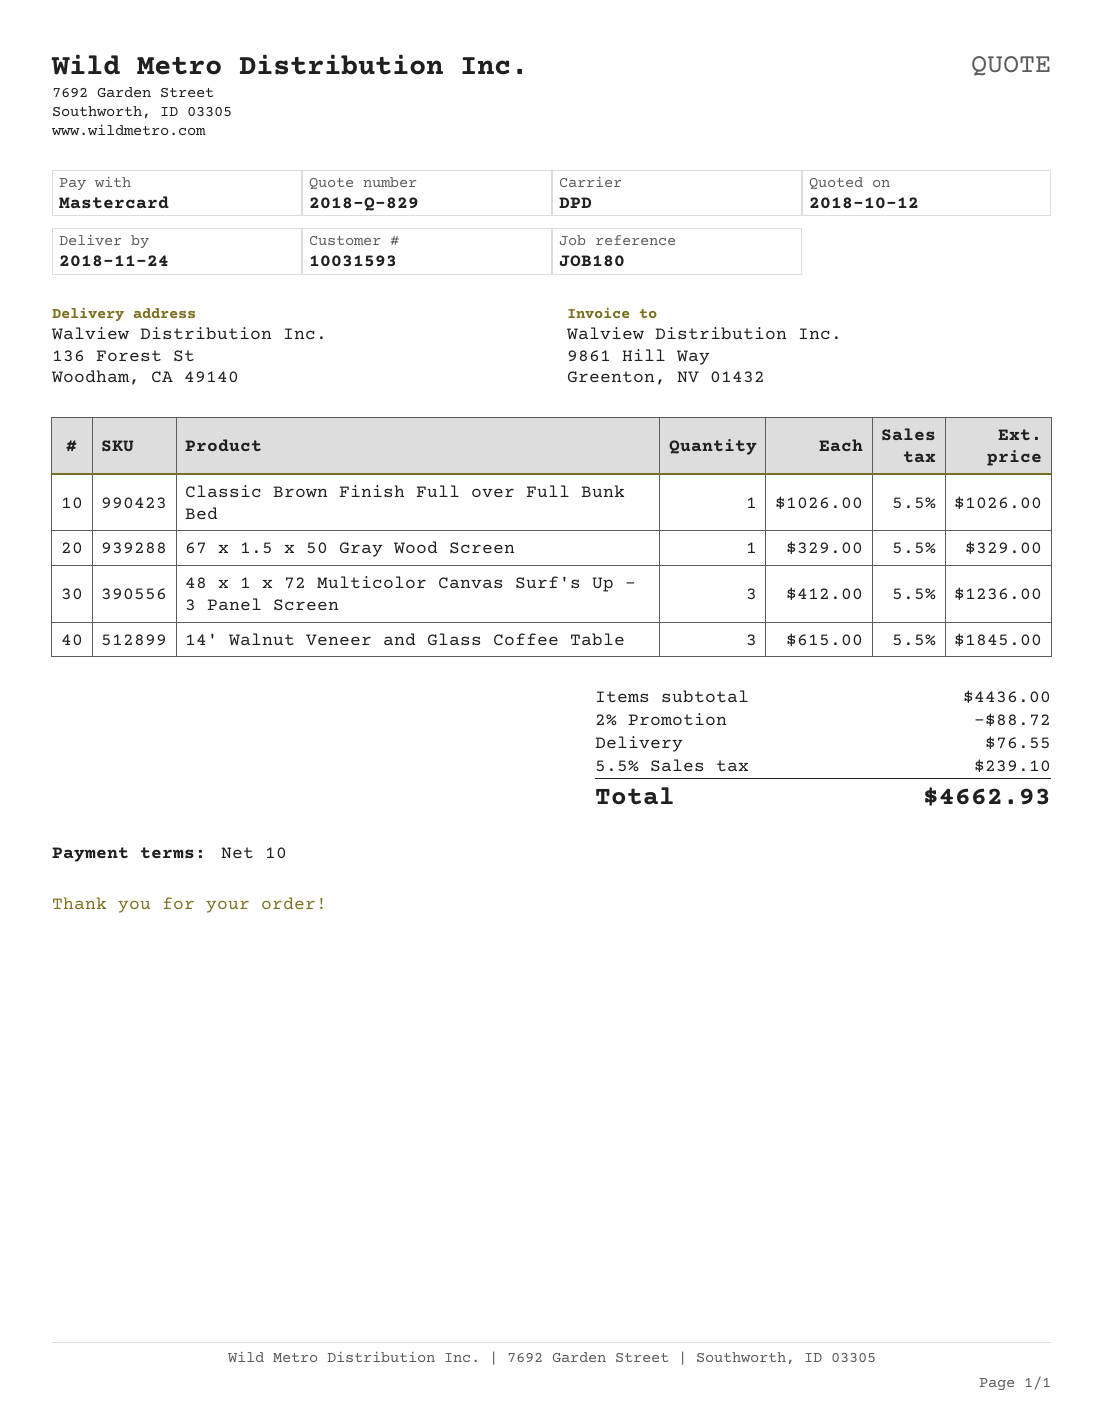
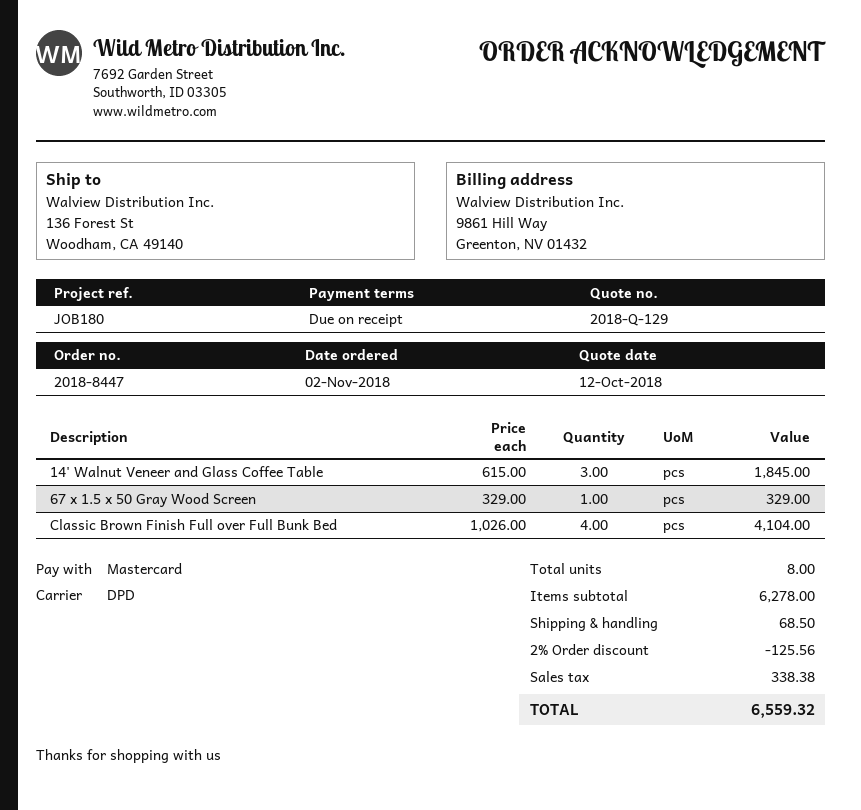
quote number: 2018-Q-829 -> 2018-Q-129
payment terms: 10 days -> on receipt
Classic Brown Finish Full over Full Bunk Bed: 1 x 1026.00 = 1026.00 -> 4 x 1026.00 = 4104.00
48 x 1 x 72 Multicolor Canvas Surf's Up - 3 Panel Screen: 3 x 412.00 = 1236.00 -> none
subtotal: 4436.00 -> 6278.00
discount: 2% = 88.72 -> 2% = 125.56
shipping: 76.55 -> 68.50
tax: 239.10 -> 338.38
total: 4662.93 -> 6559.32

